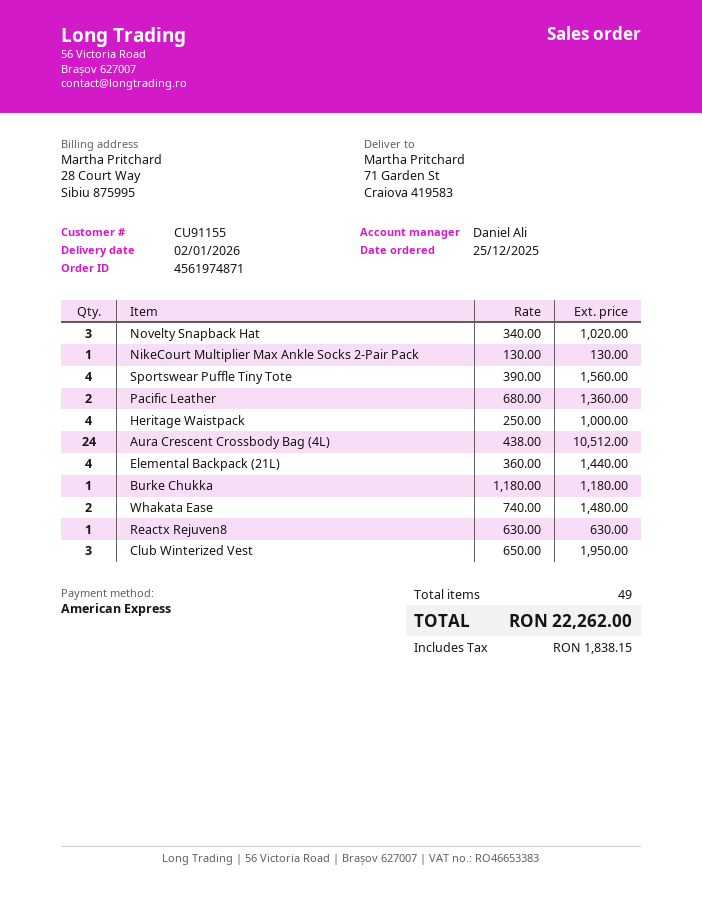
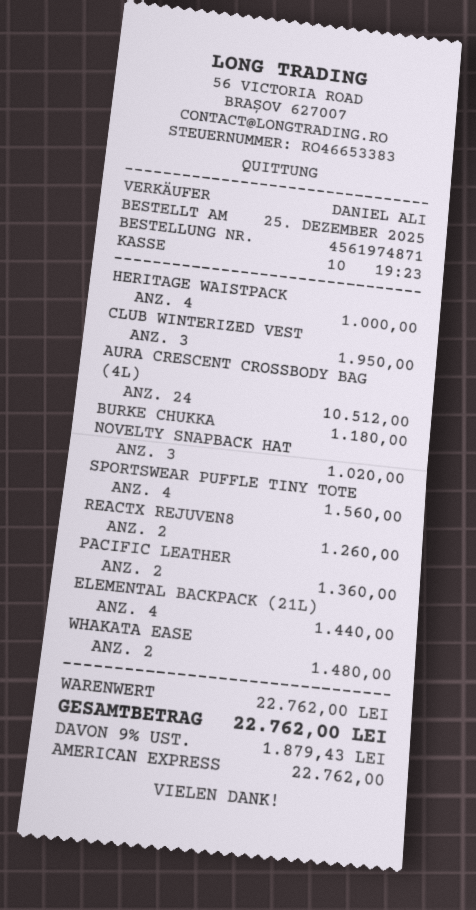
NikeCourt Multiplier Max Ankle Socks 2-Pair Pack: 1 for 130.00 -> none
Reactx Rejuven8: 1 for 630.00 -> 2 for 1260.00
tax: 1838.15 -> 1879.43
total: 22262.00 -> 22762.00

